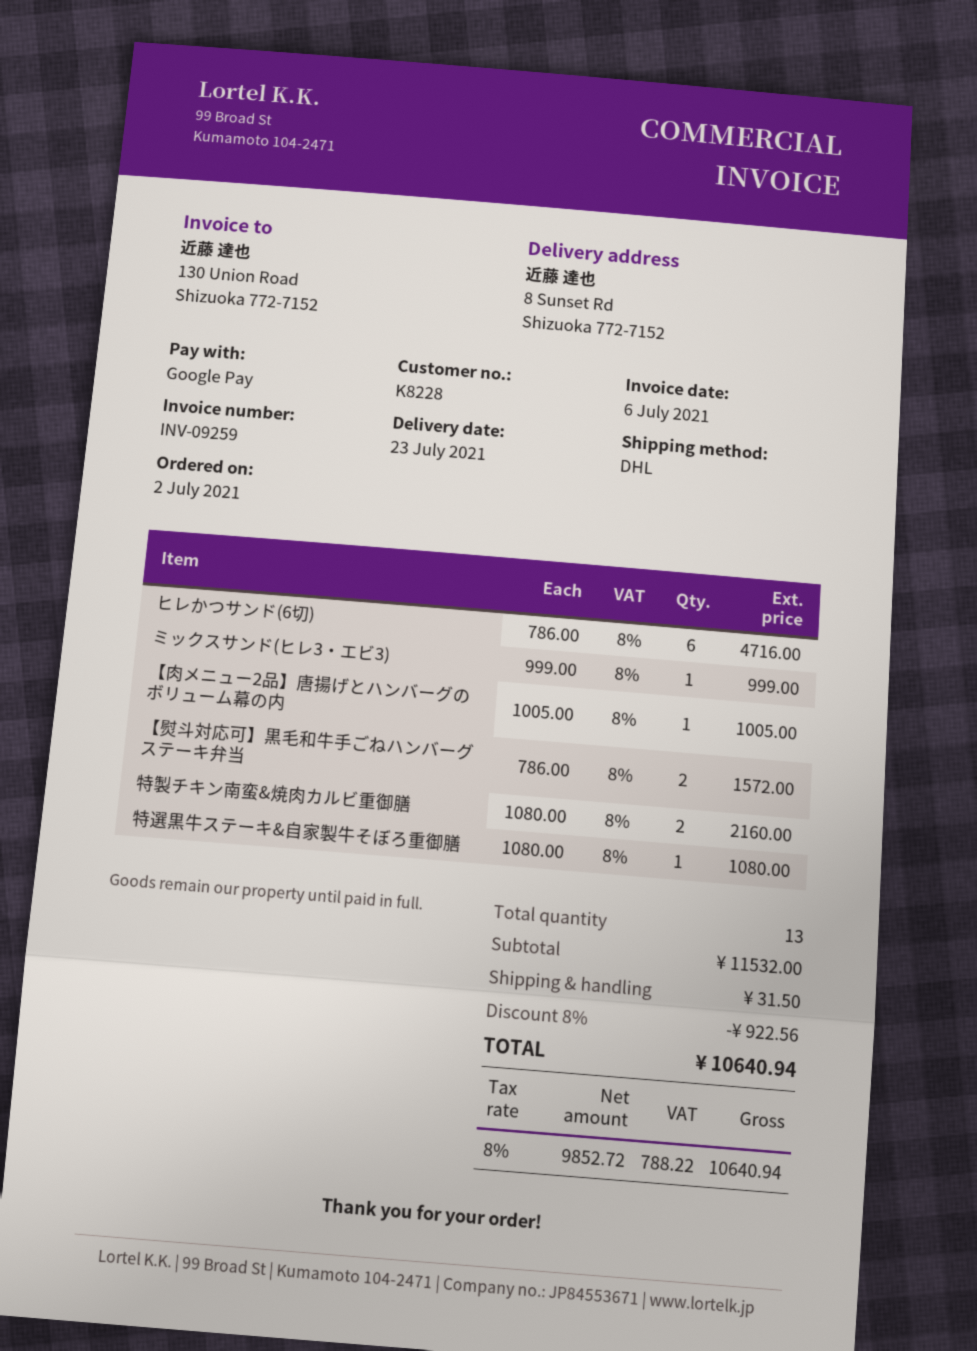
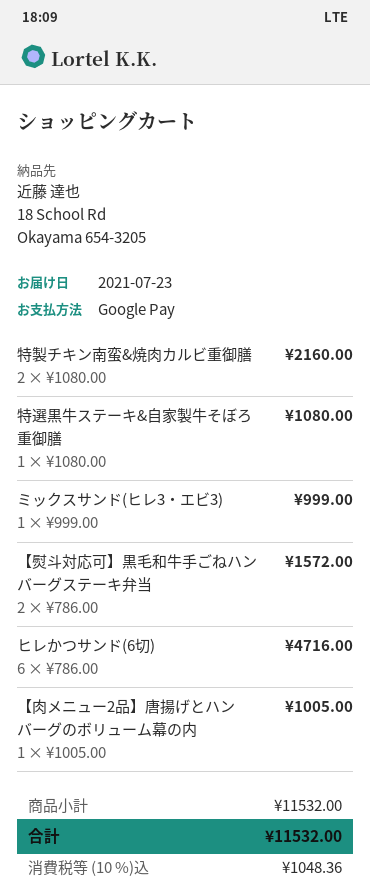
ship to: 8 Sunset Rd, Shizuoka 772-7152 -> 18 School Rd, Okayama 654-3205
discount: 8% = 922.56 -> none
shipping: 31.50 -> none
tax: 8% = 788.22 -> 10% = 1048.36
total: 10640.94 -> 11532.00

